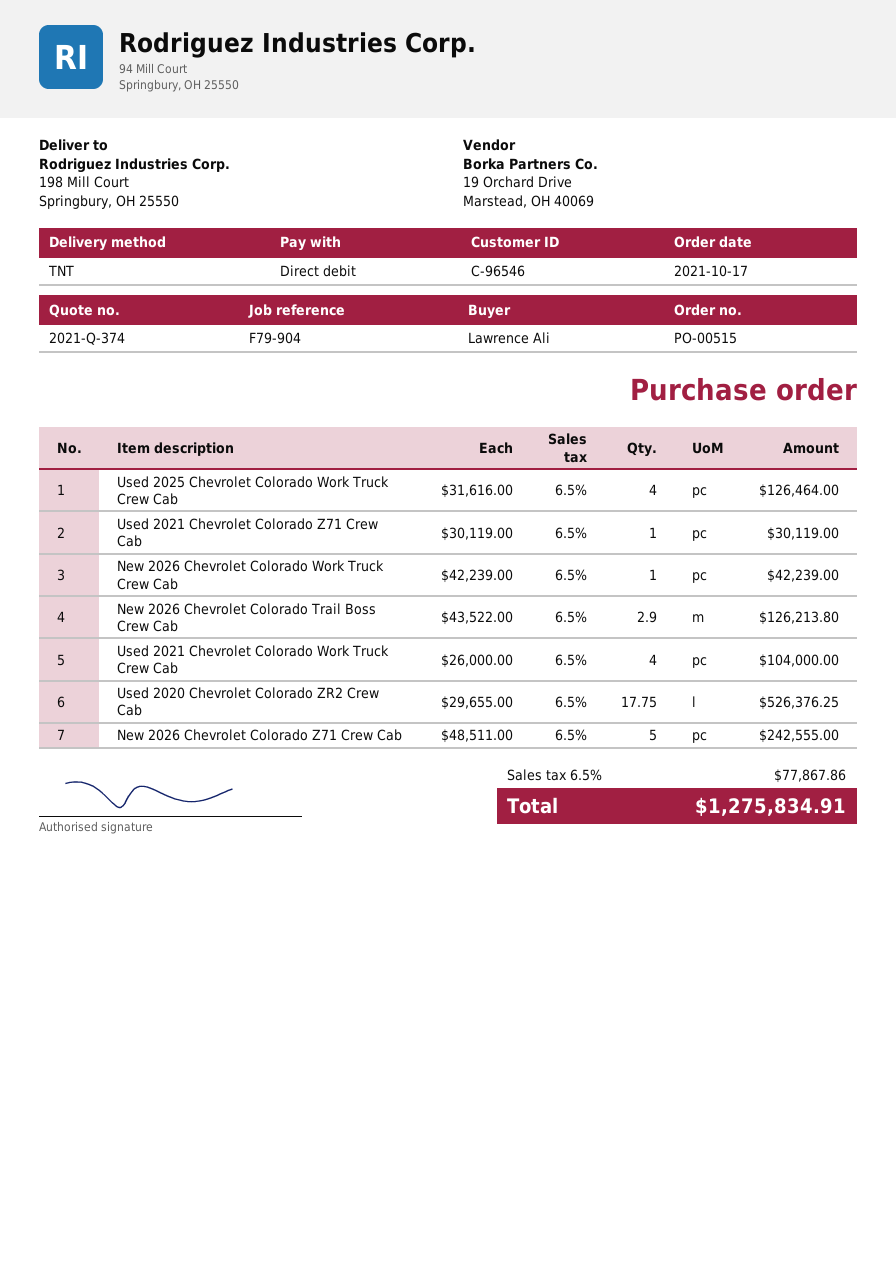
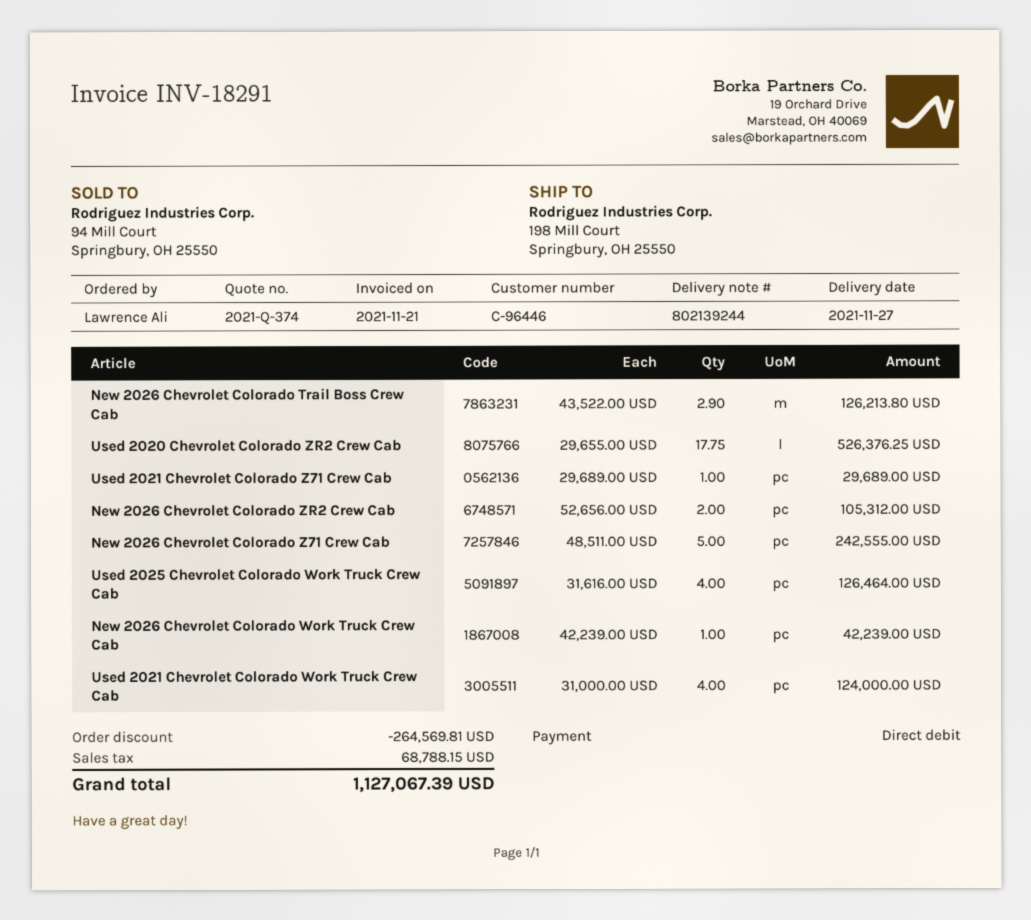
customer number: C-96546 -> C-96446
Used 2021 Chevrolet Colorado Z71 Crew Cab: 1 x 30119.00 = 30119.00 -> 1 x 29689.00 = 29689.00
Used 2021 Chevrolet Colorado Work Truck Crew Cab: 4 x 26000.00 = 104000.00 -> 4 x 31000.00 = 124000.00
New 2026 Chevrolet Colorado ZR2 Crew Cab: none -> 2 x 52656.00 = 105312.00
discount: none -> 264569.81
tax: 77867.86 -> 68788.15
total: 1275834.91 -> 1127067.39

